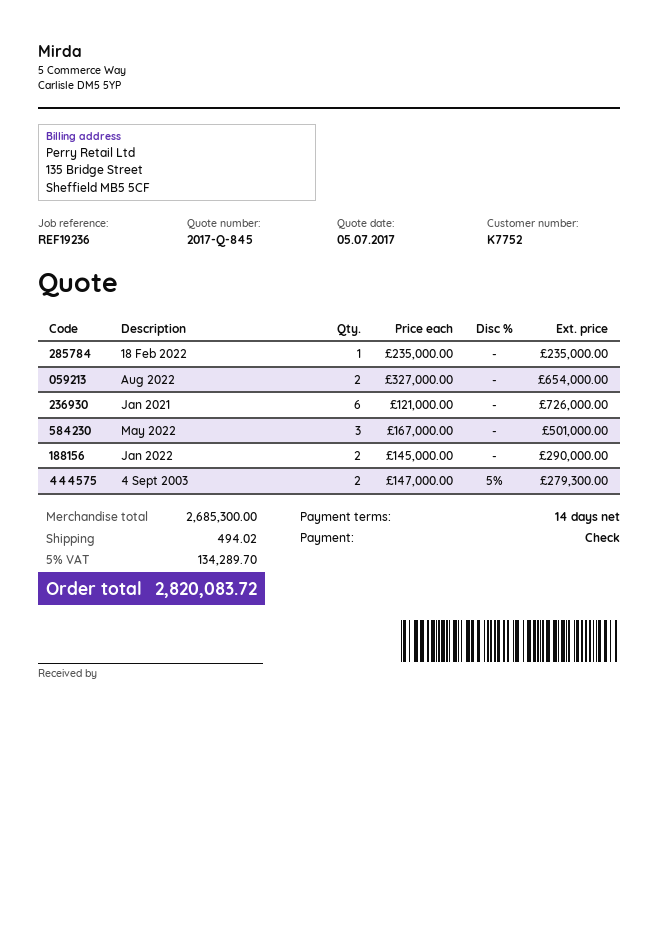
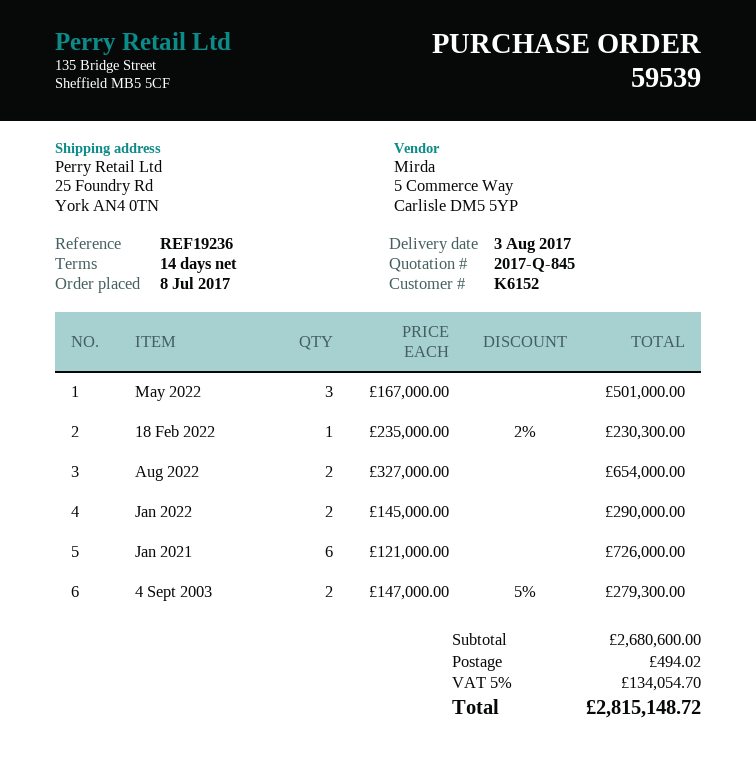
customer number: K7752 -> K6152
18 Feb 2022: 1 x 235000.00 = 235000.00 -> 1 x 235000.00 - 2% = 230300.00
subtotal: 2685300.00 -> 2680600.00
tax: 5% = 134289.70 -> 5% = 134054.70
total: 2820083.72 -> 2815148.72

